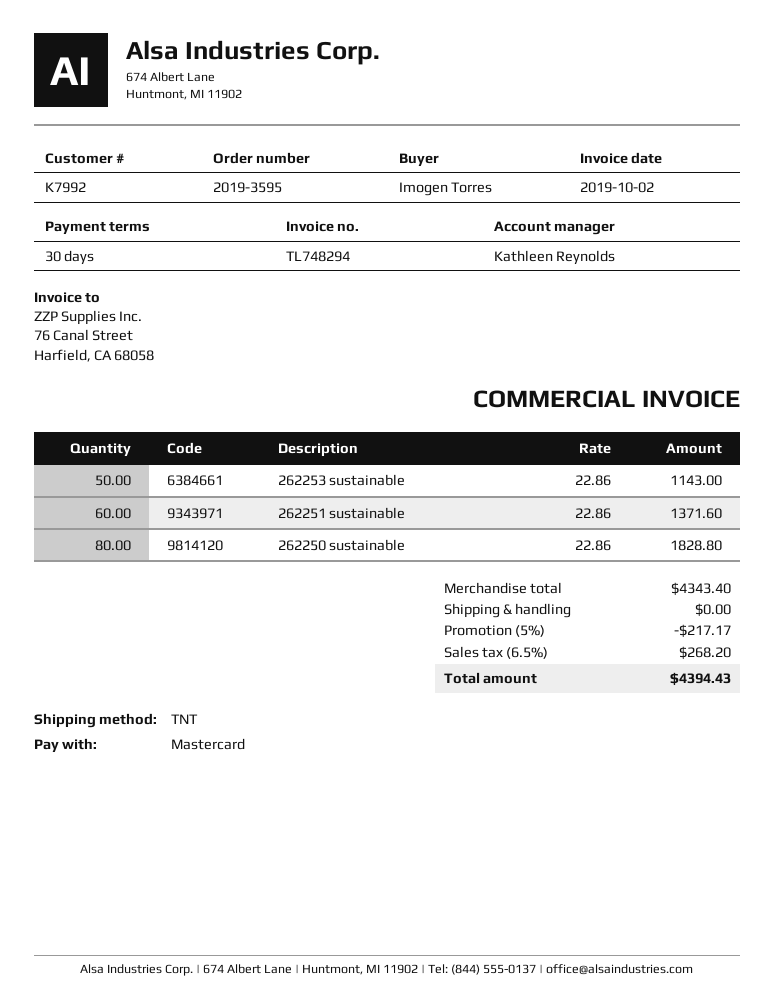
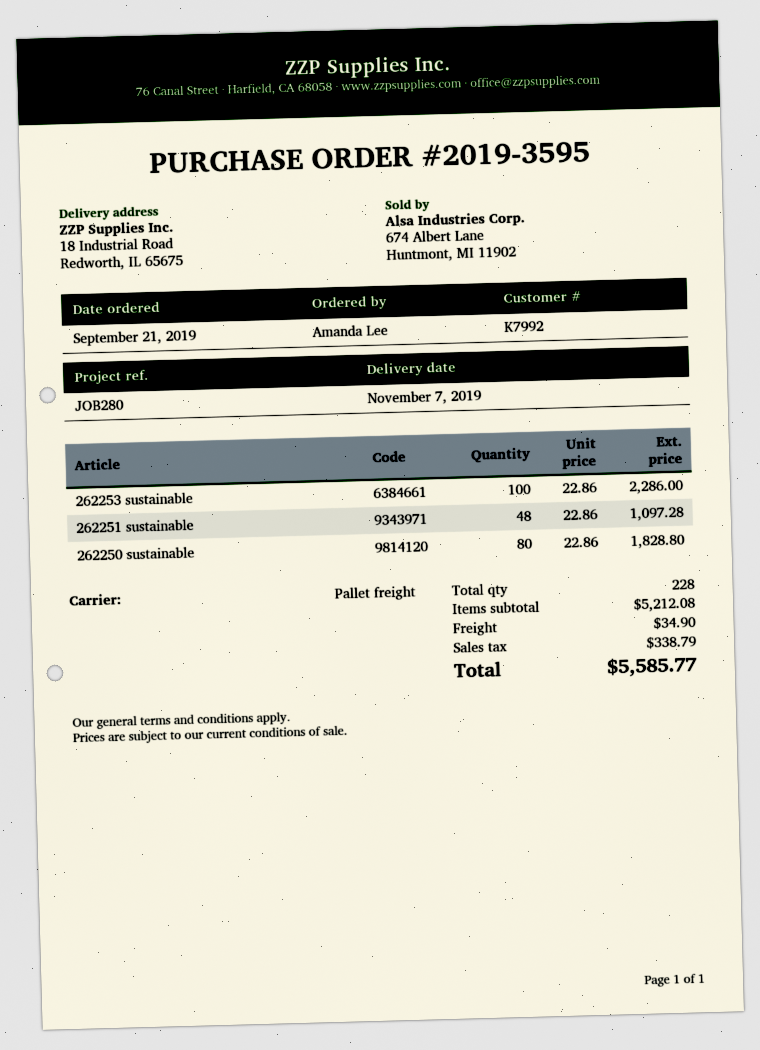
ordered by: Imogen Torres -> Amanda Lee
shipping method: TNT -> pallet freight
262253 sustainable: 50 x 22.86 = 1143.00 -> 100 x 22.86 = 2286.00
262251 sustainable: 60 x 22.86 = 1371.60 -> 48 x 22.86 = 1097.28
subtotal: 4343.40 -> 5212.08
discount: 5% = 217.17 -> none
shipping: 0.00 -> 34.90
tax: 268.20 -> 338.79
total: 4394.43 -> 5585.77

